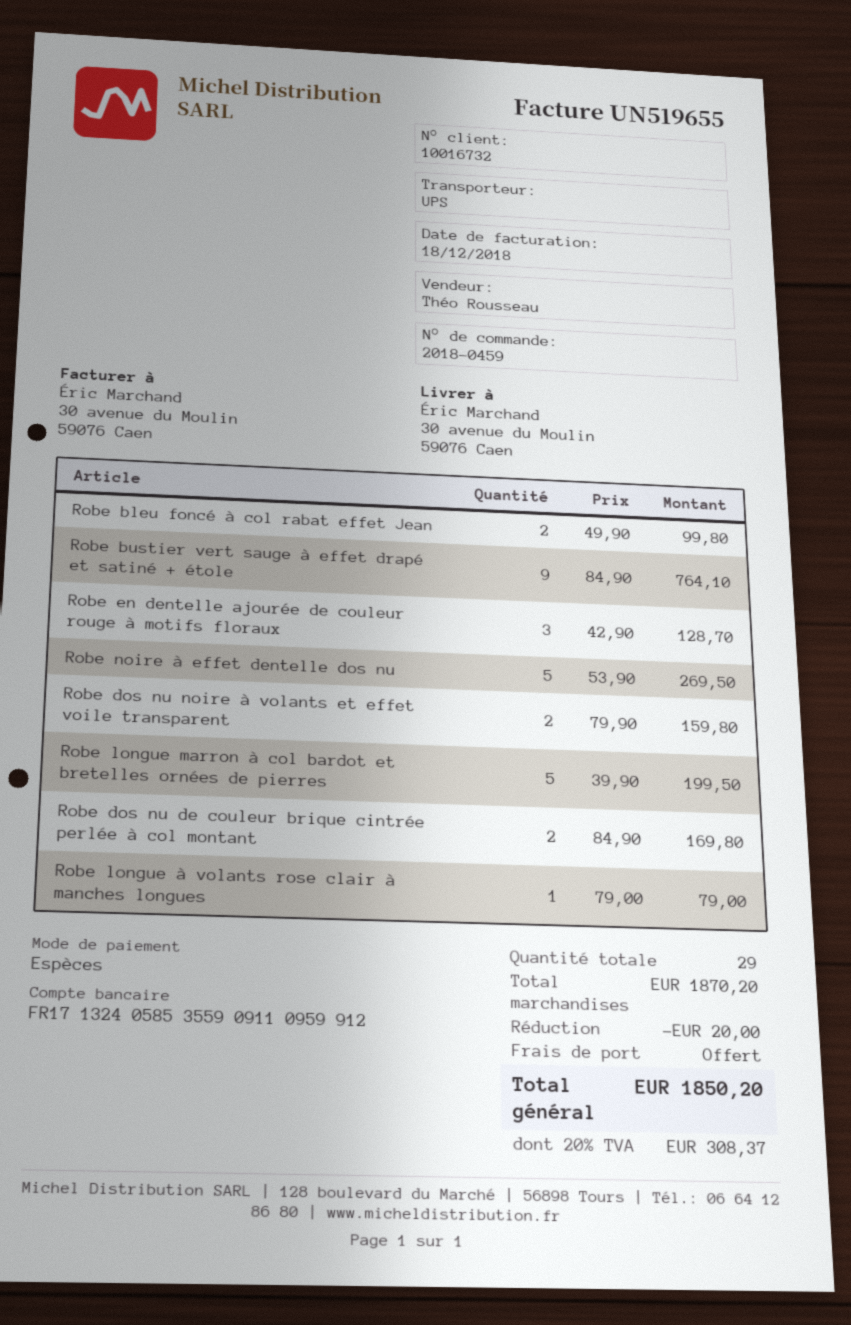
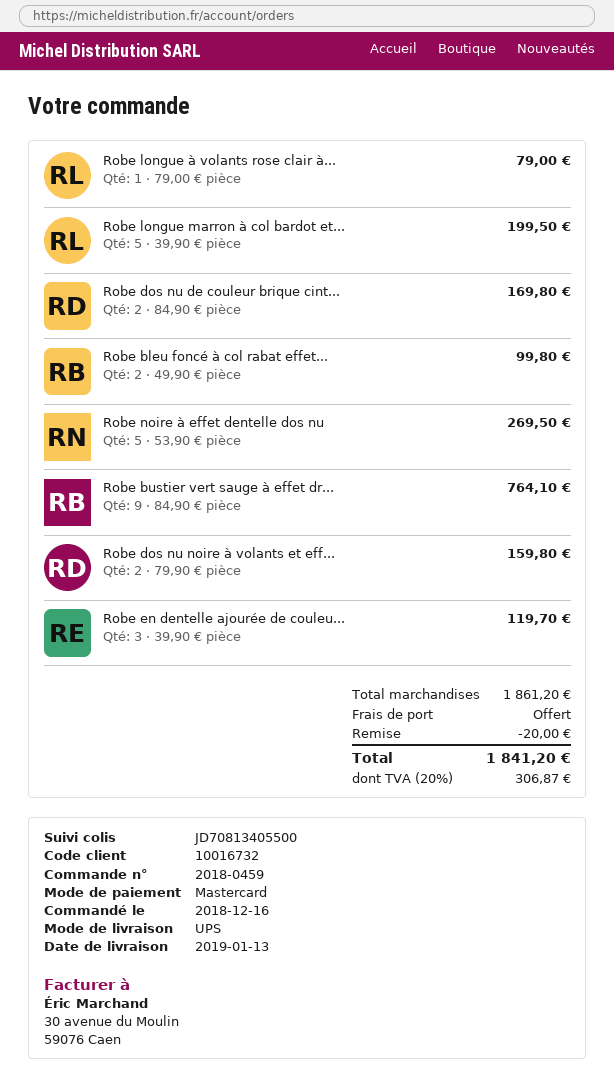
payment method: cash -> Mastercard
Robe en dentelle ajourée de couleur rouge à motifs floraux: 3 x 42.90 = 128.70 -> 3 x 39.90 = 119.70
subtotal: 1870.20 -> 1861.20
tax: 20% = 308.37 -> 20% = 306.87
total: 1850.20 -> 1841.20

